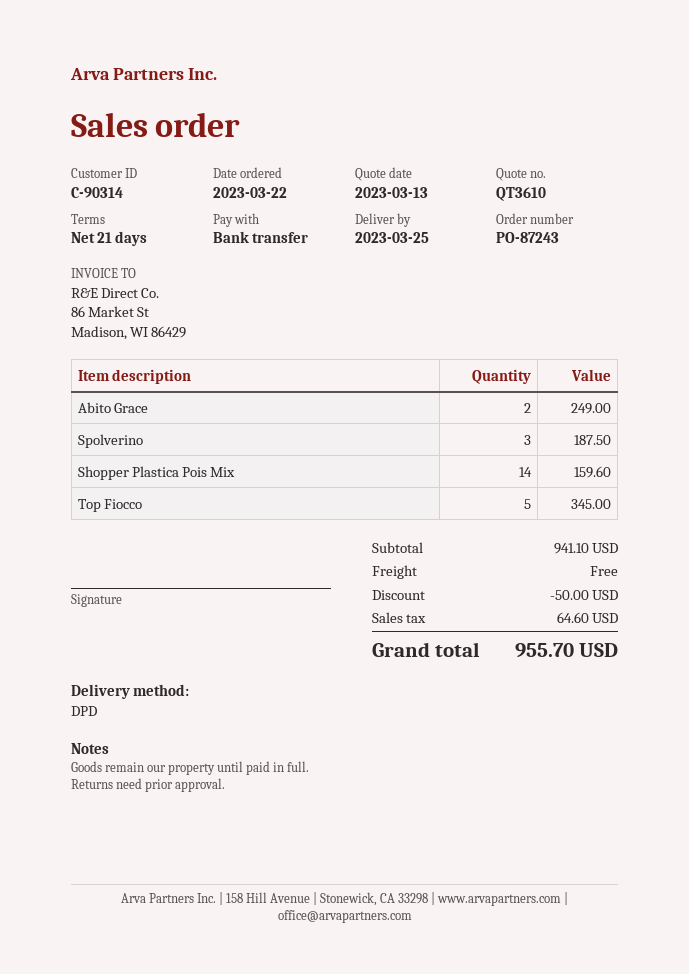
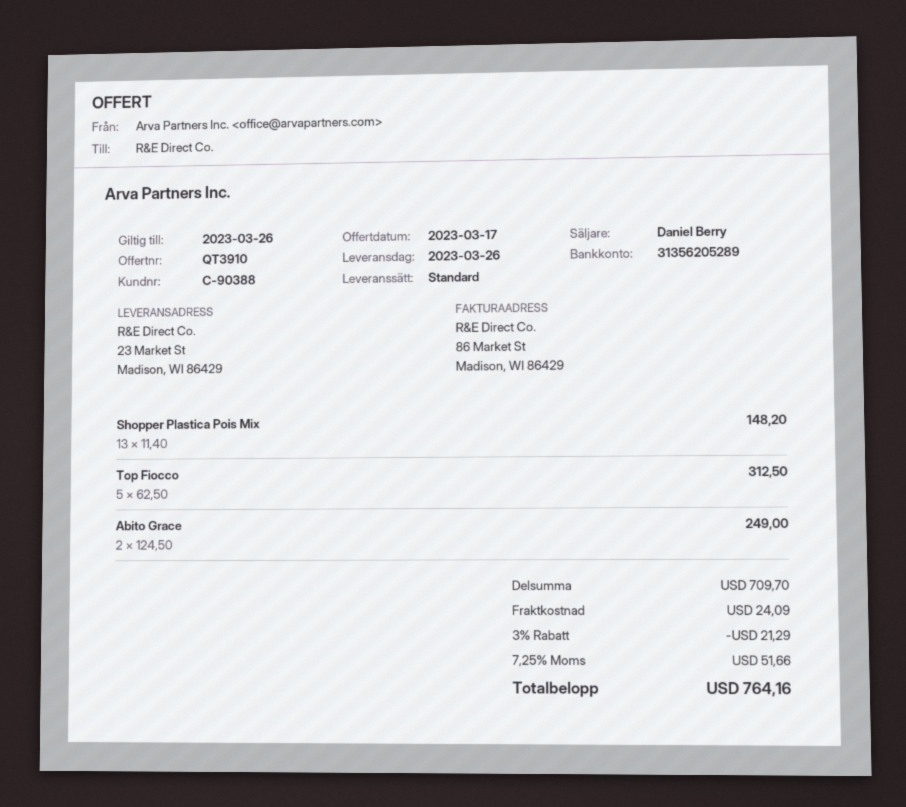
quote number: QT3610 -> QT3910
quote date: 2023-03-13 -> 2023-03-17
delivery date: 2023-03-25 -> 2023-03-26
customer number: C-90314 -> C-90388
shipping method: DPD -> standard
Spolverino: 3 for 187.50 -> none
Shopper Plastica Pois Mix: 14 for 159.60 -> 13 for 148.20
Top Fiocco: 5 for 345.00 -> 5 for 312.50
subtotal: 941.10 -> 709.70
discount: 50.00 -> 21.29
shipping: 0.00 -> 24.09
tax: 64.60 -> 51.66
total: 955.70 -> 764.16

